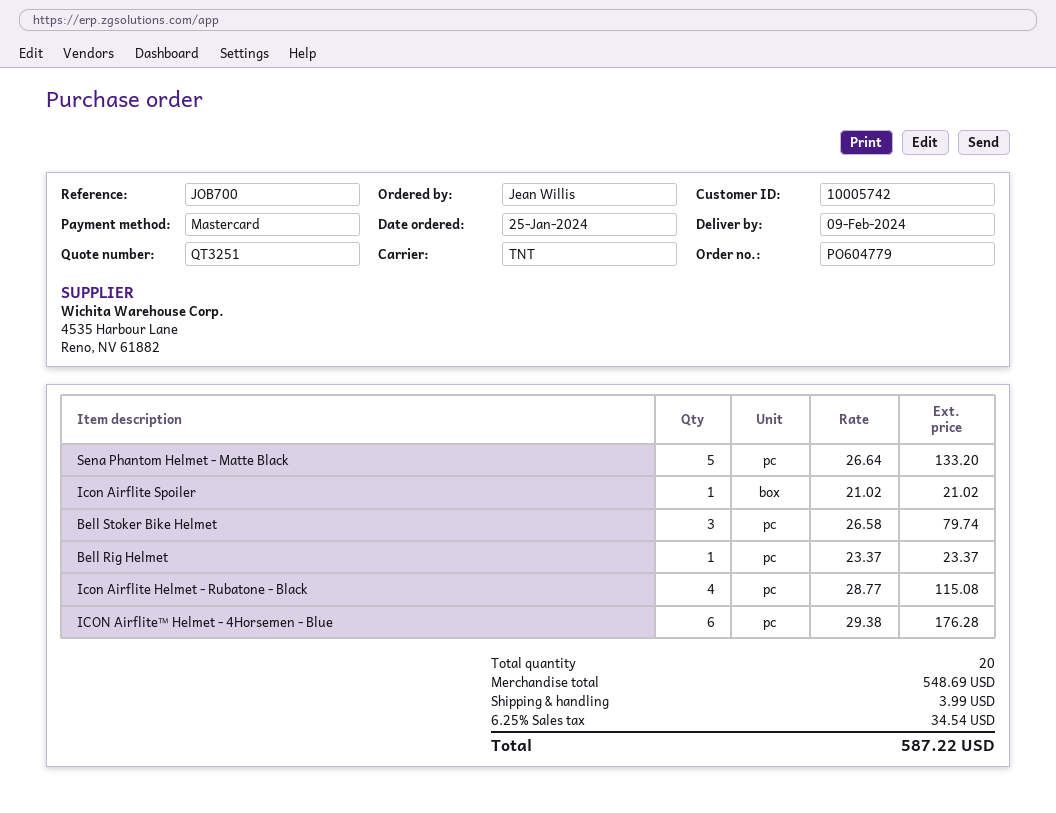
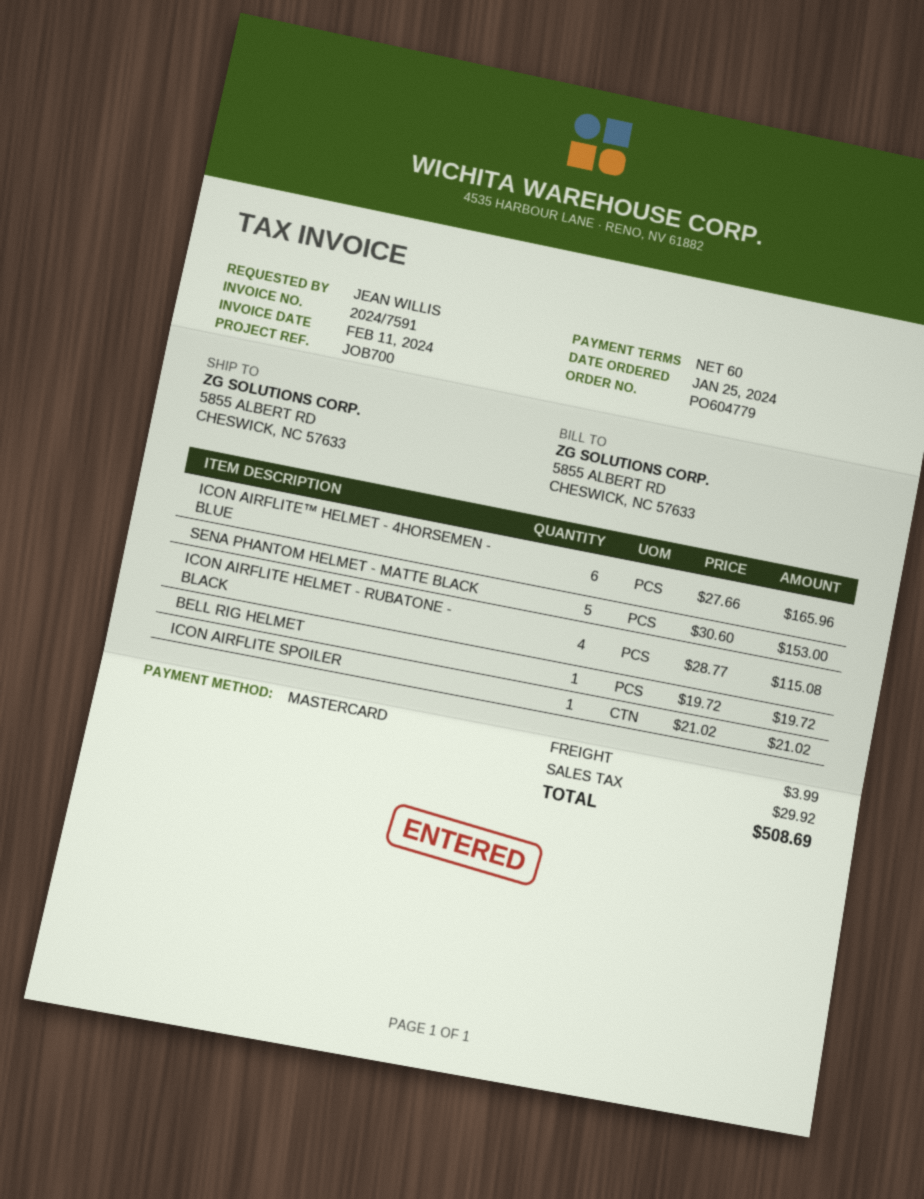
Sena Phantom Helmet - Matte Black: 5 x 26.64 = 133.20 -> 5 x 30.60 = 153.00
Bell Stoker Bike Helmet: 3 x 26.58 = 79.74 -> none
Bell Rig Helmet: 1 x 23.37 = 23.37 -> 1 x 19.72 = 19.72
ICON Airflite™ Helmet - 4Horsemen - Blue: 6 x 29.38 = 176.28 -> 6 x 27.66 = 165.96
tax: 34.54 -> 29.92
total: 587.22 -> 508.69

